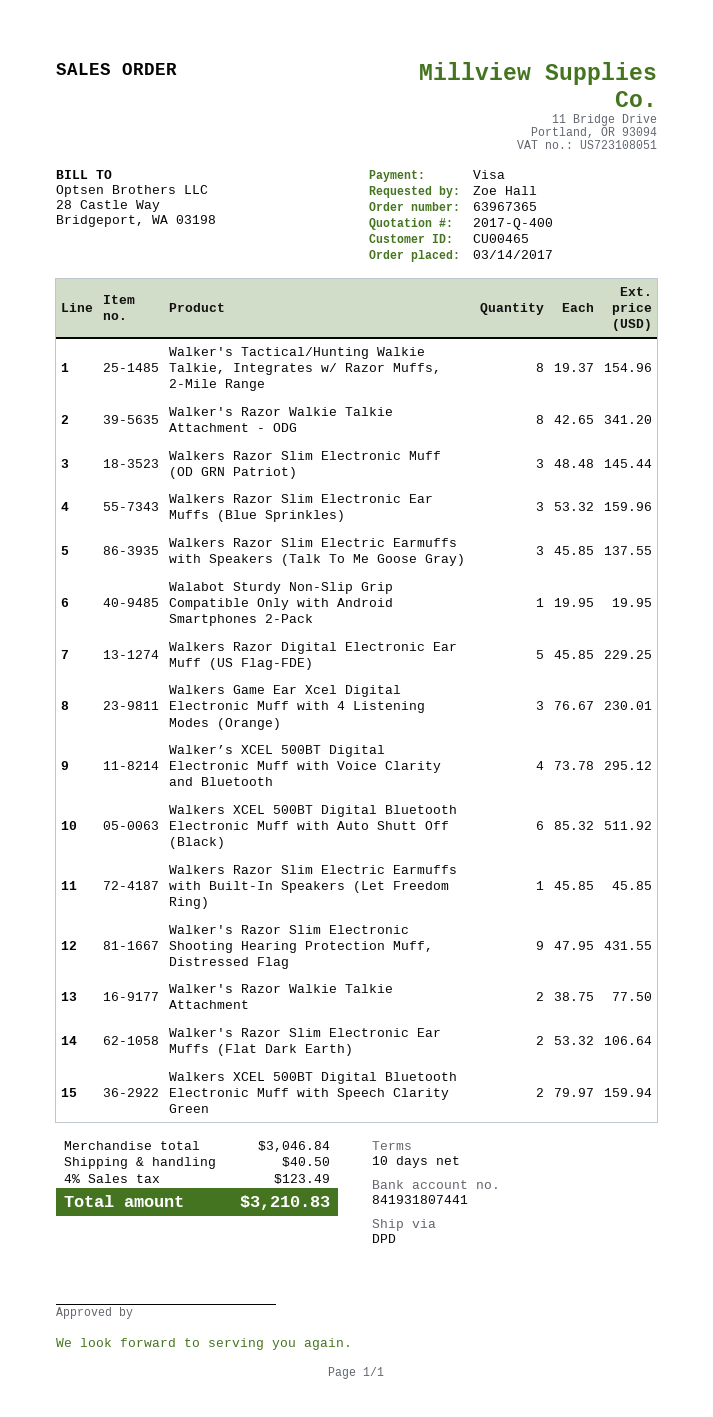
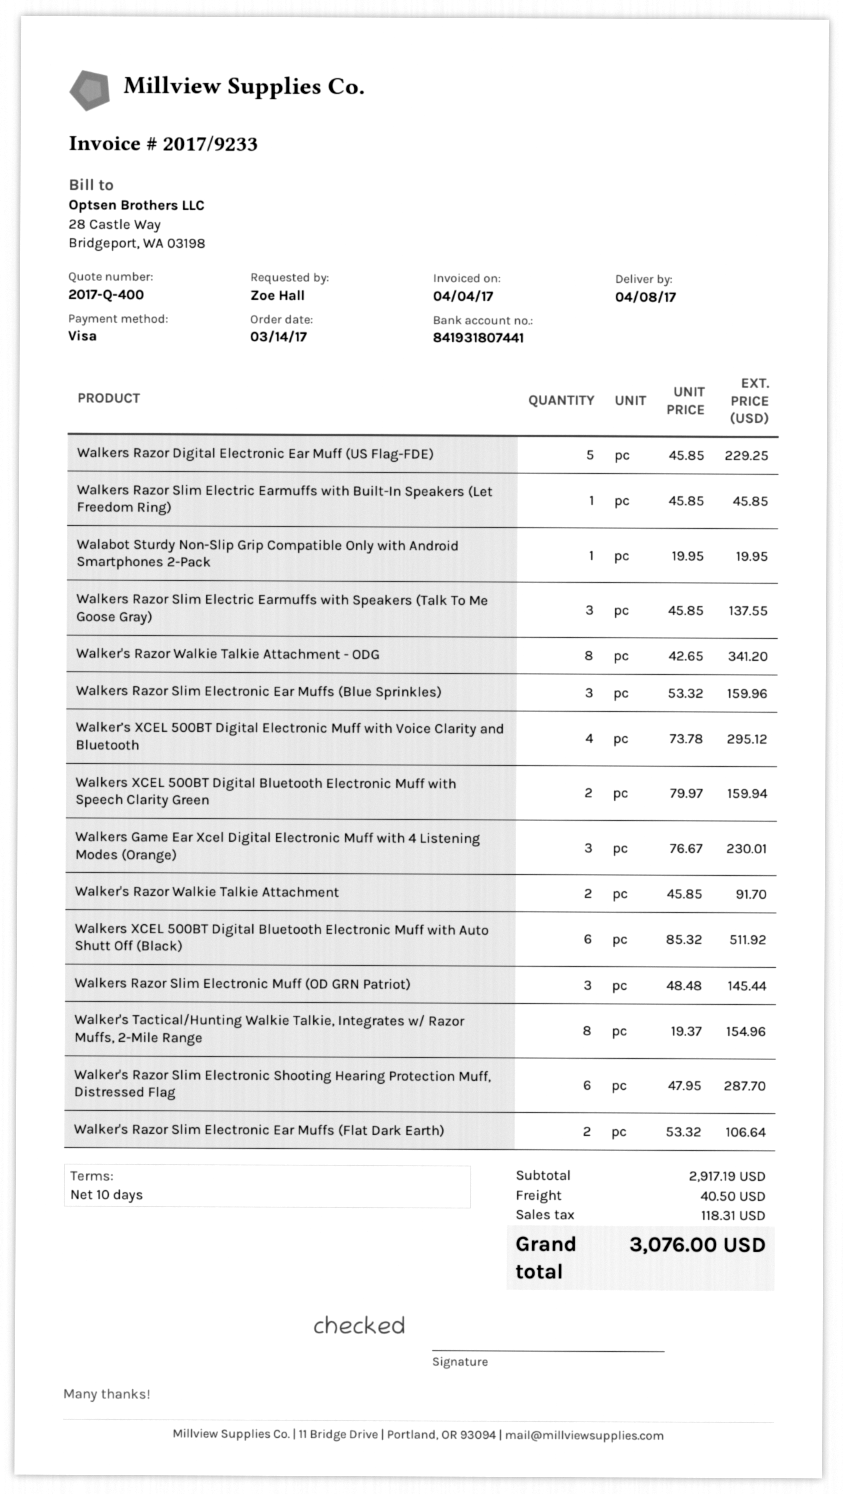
Walker's Razor Slim Electronic Shooting Hearing Protection Muff, Distressed Flag: 9 x 47.95 = 431.55 -> 6 x 47.95 = 287.70
Walker's Razor Walkie Talkie Attachment: 2 x 38.75 = 77.50 -> 2 x 45.85 = 91.70
subtotal: 3046.84 -> 2917.19
tax: 123.49 -> 118.31
total: 3210.83 -> 3076.00

